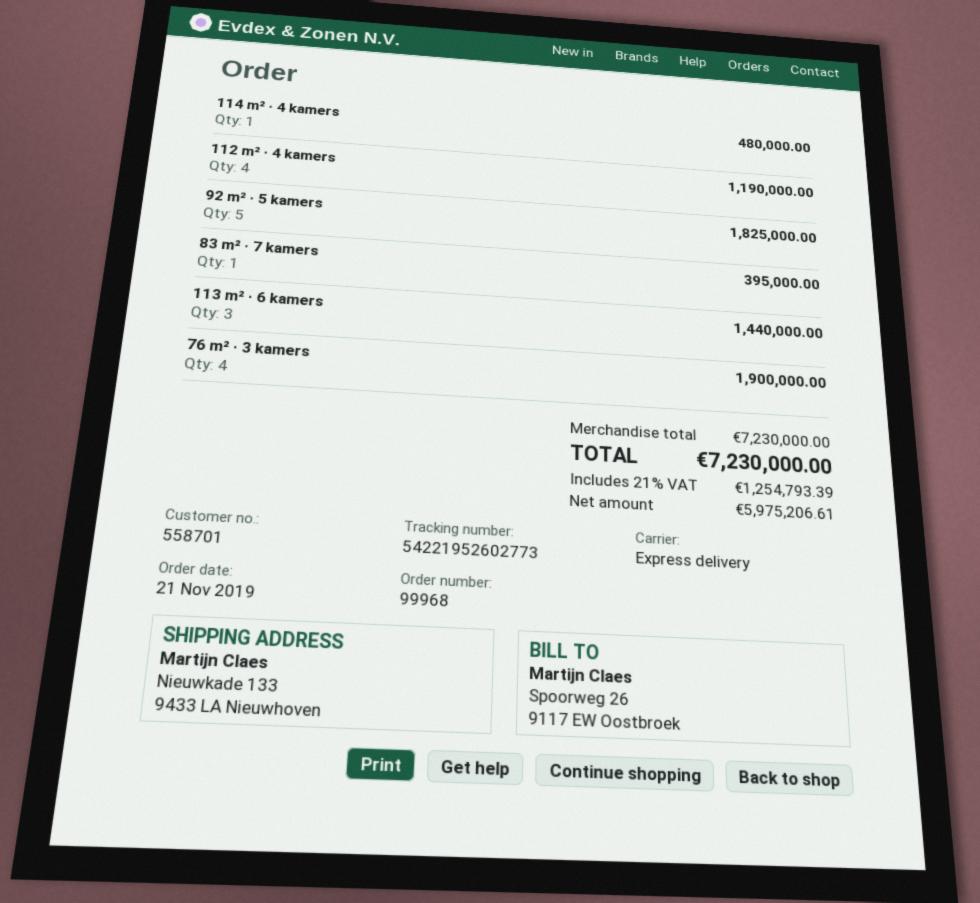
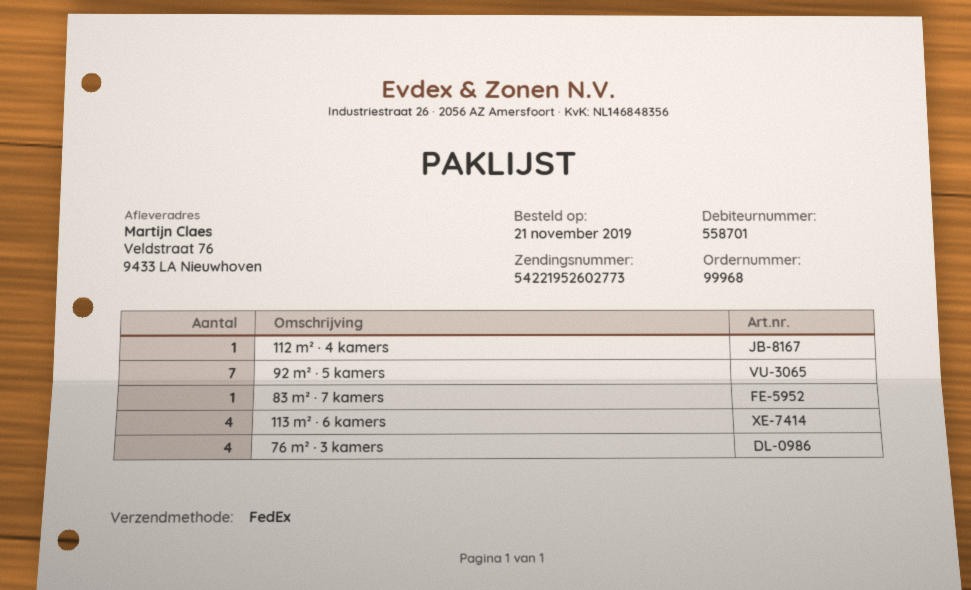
shipping method: express -> FedEx
ship to: Nieuwkade 133, 9433 LA Nieuwhoven -> Veldstraat 76, 9433 LA Nieuwhoven
114 m² · 4 kamers: 1 -> none
112 m² · 4 kamers: 4 -> 1
92 m² · 5 kamers: 5 -> 7
113 m² · 6 kamers: 3 -> 4

